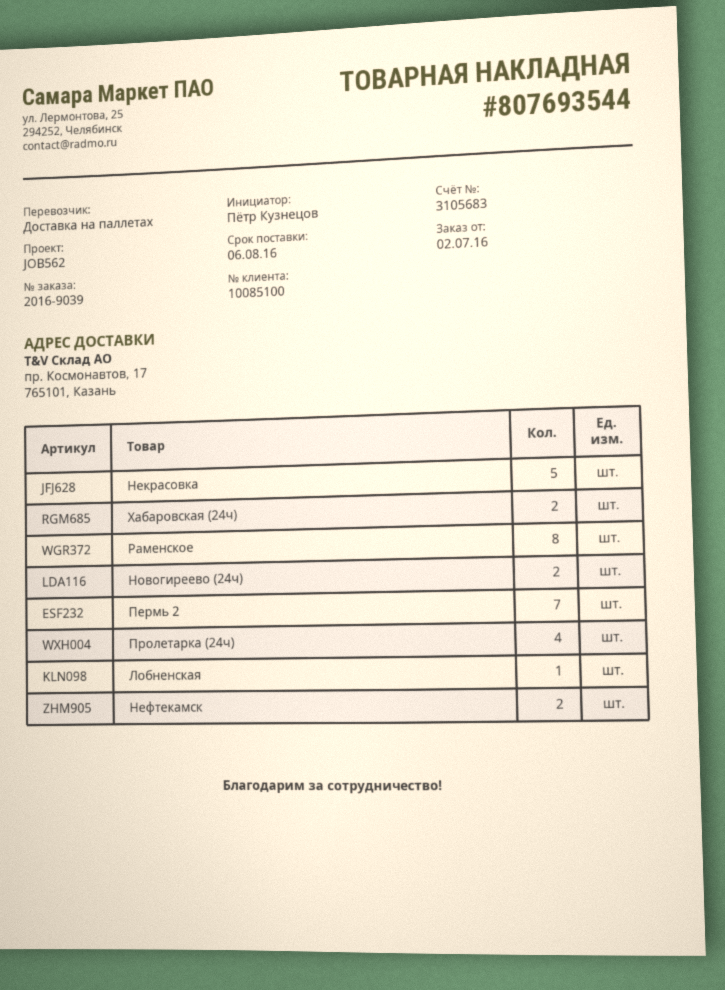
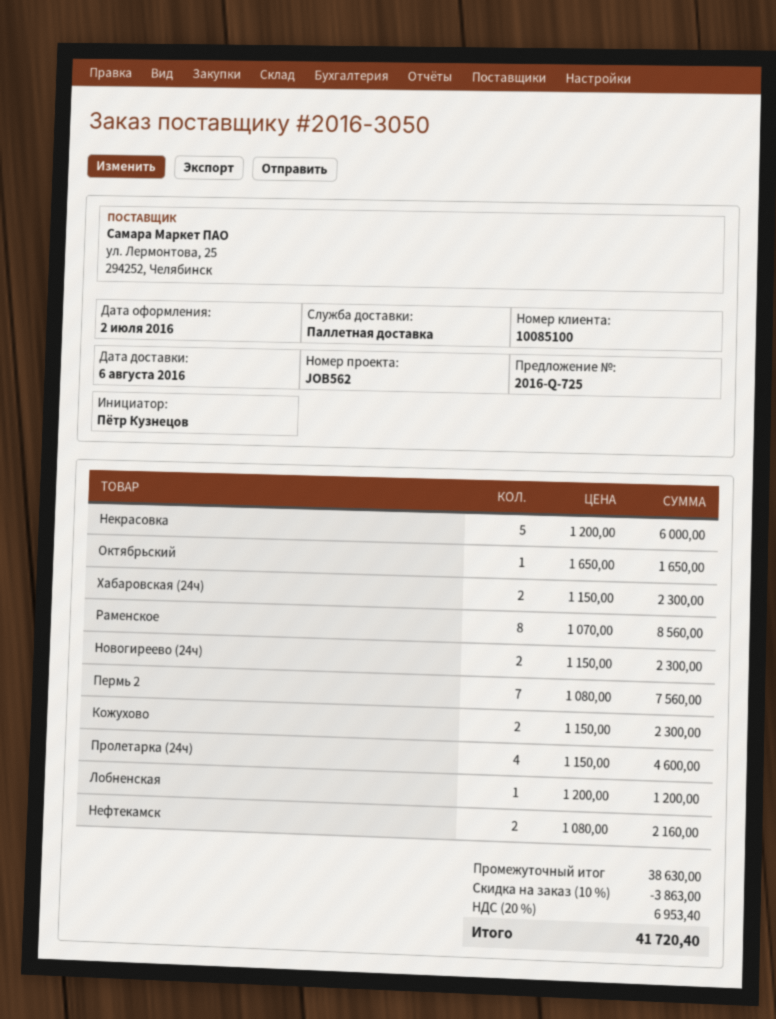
order number: 2016-9039 -> 2016-3050
Октябрьский: none -> 1
Кожухово: none -> 2

